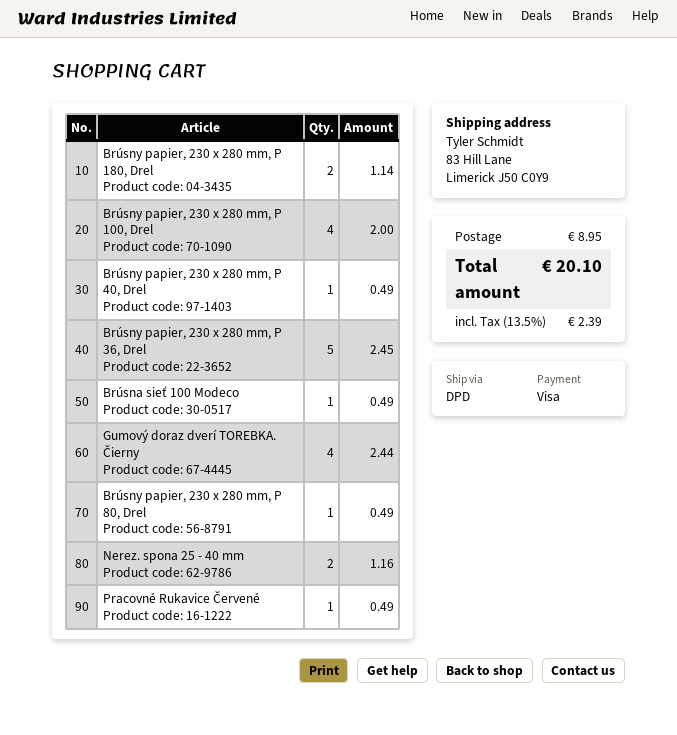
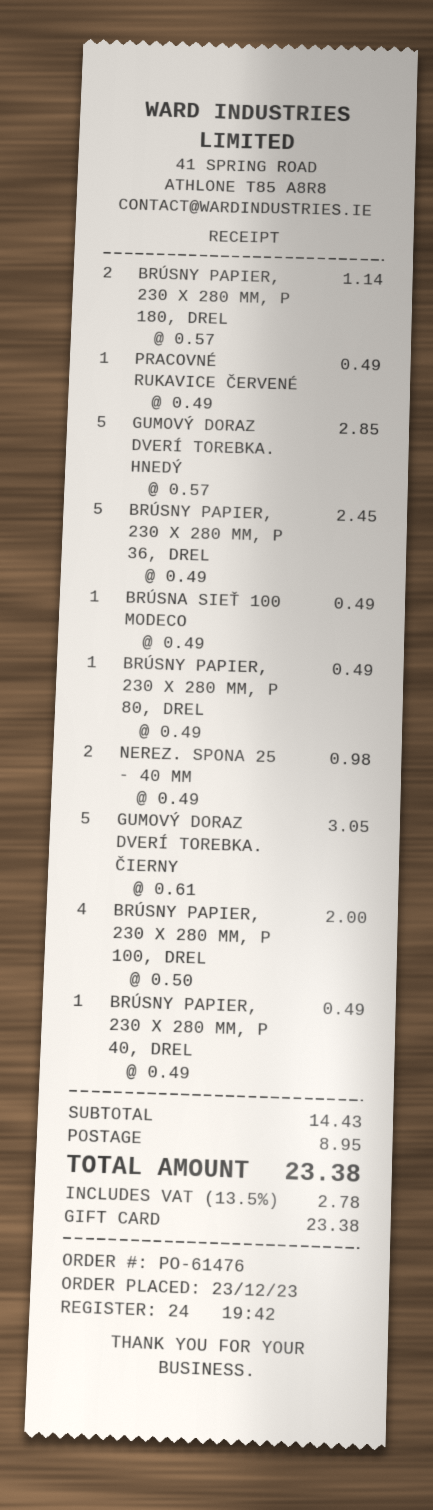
payment method: Visa -> gift card
Gumový doraz dverí TOREBKA. Čierny: 4 for 2.44 -> 5 for 3.05
Nerez. spona 25 - 40 mm: 2 for 1.16 -> 2 for 0.98
GUMOVÝ DORAZ DVERÍ TOREBKA. HNEDÝ: none -> 5 for 2.85
tax: 13.5% = 2.39 -> 13.5% = 2.78
total: 20.10 -> 23.38

